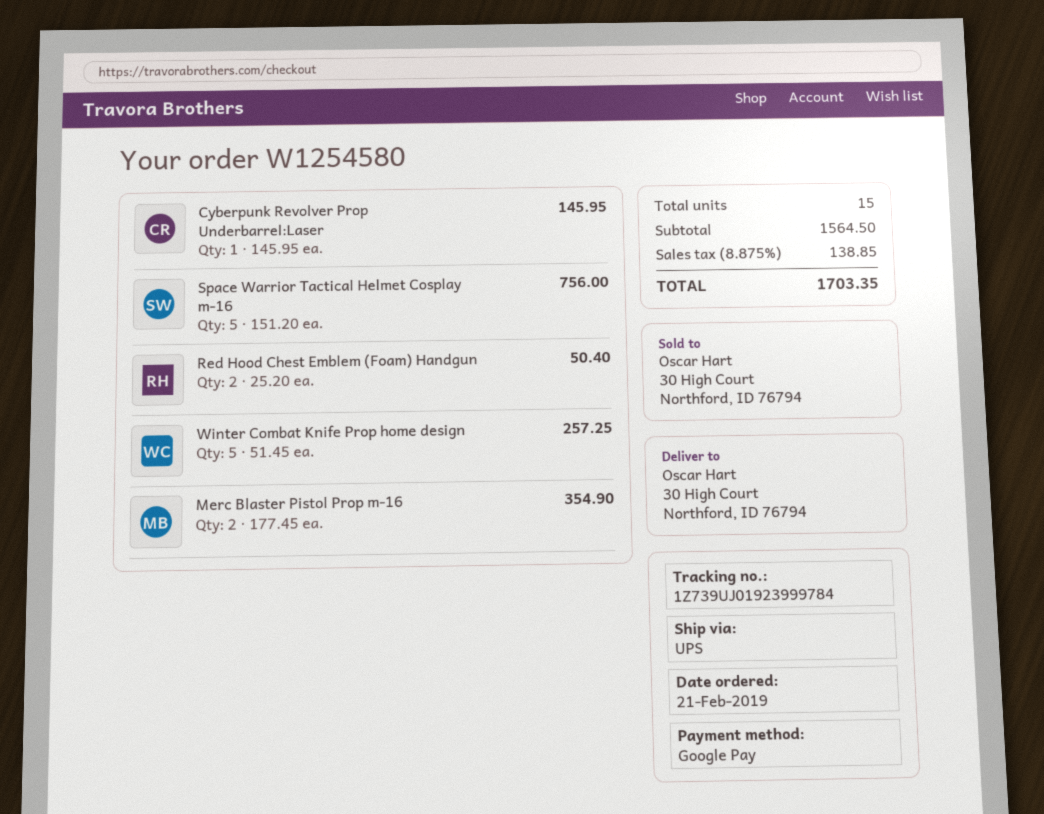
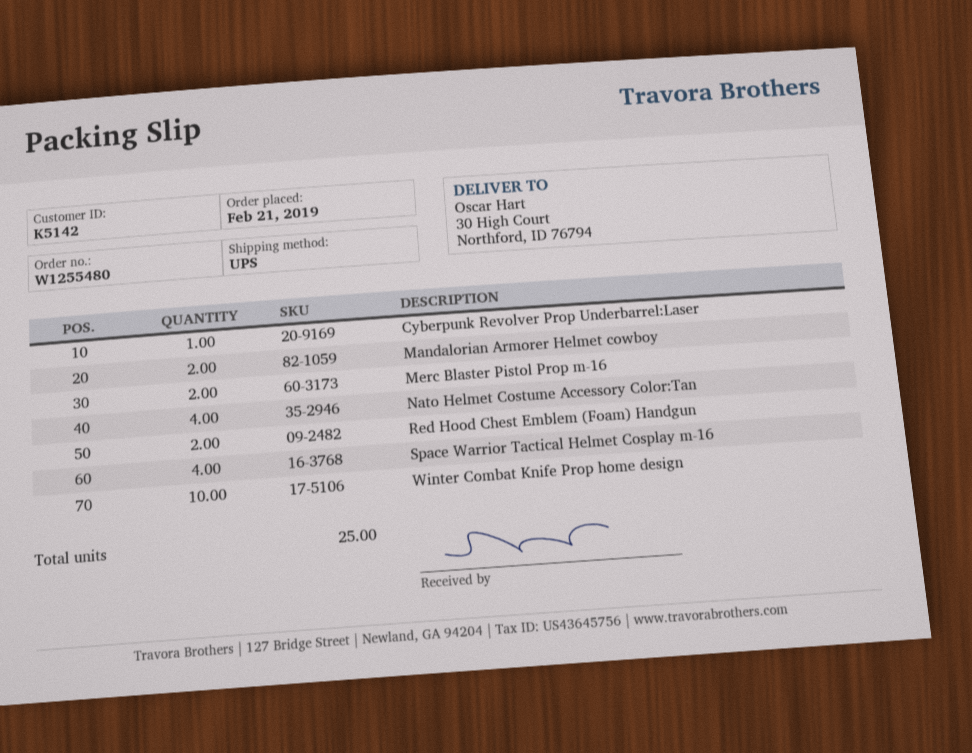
order number: W1254580 -> W1255480
Space Warrior Tactical Helmet Cosplay m-16: 5 -> 4
Winter Combat Knife Prop home design: 5 -> 10
Mandalorian Armorer Helmet cowboy: none -> 2
Nato Helmet Costume Accessory Color:Tan: none -> 4
total quantity: 15 -> 25

